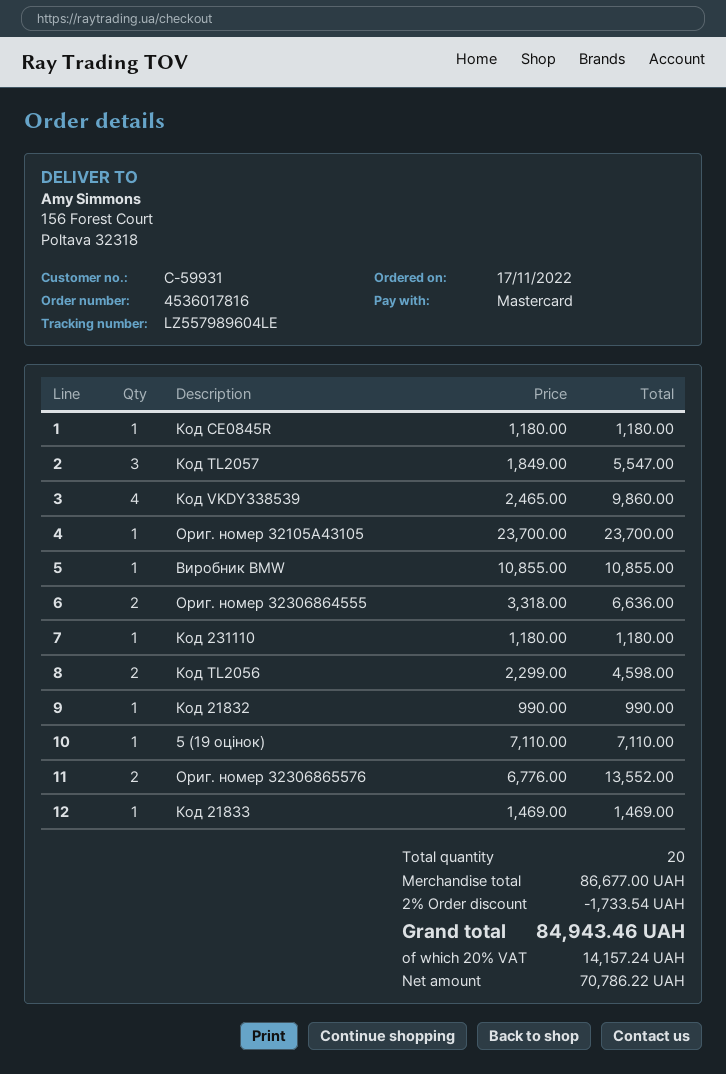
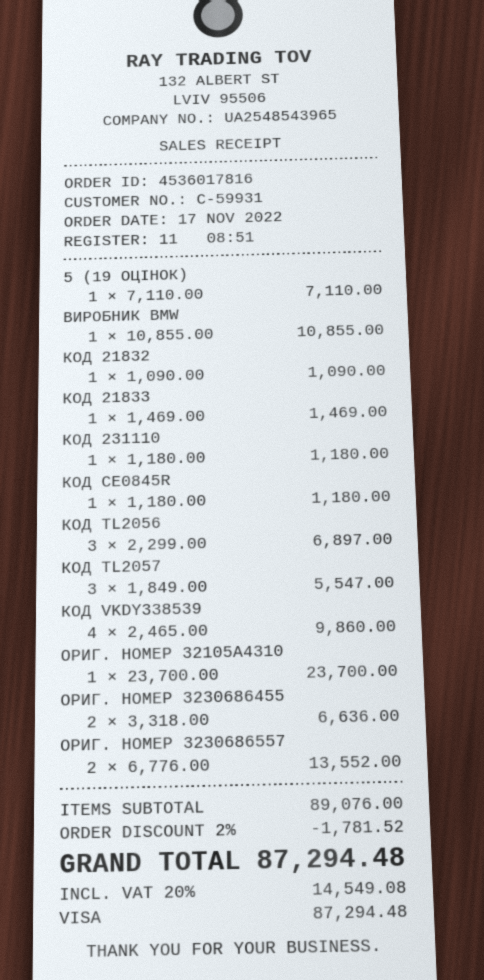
payment method: Mastercard -> Visa
Код TL2056: 2 x 2299.00 = 4598.00 -> 3 x 2299.00 = 6897.00
Код 21832: 1 x 990.00 = 990.00 -> 1 x 1090.00 = 1090.00
subtotal: 86677.00 -> 89076.00
discount: 2% = 1733.54 -> 2% = 1781.52
tax: 20% = 14157.24 -> 20% = 14549.08
total: 84943.46 -> 87294.48

